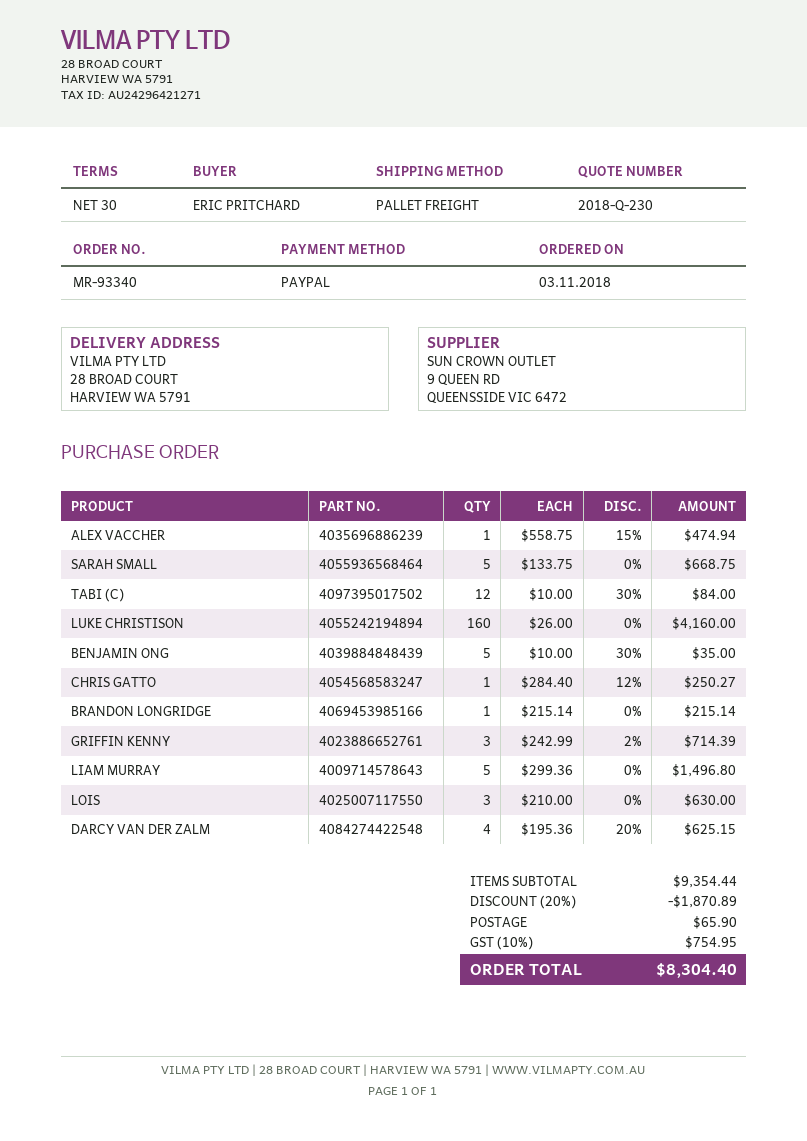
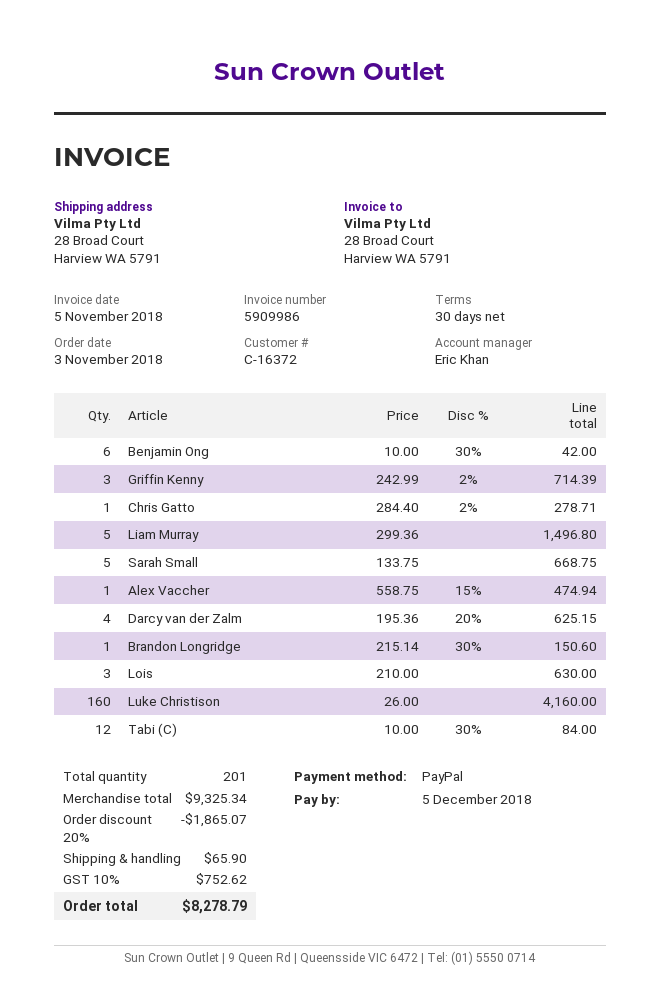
BENJAMIN ONG: 5 x 10.00 - 30% = 35.00 -> 6 x 10.00 - 30% = 42.00
CHRIS GATTO: 1 x 284.40 - 12% = 250.27 -> 1 x 284.40 - 2% = 278.71
BRANDON LONGRIDGE: 1 x 215.14 = 215.14 -> 1 x 215.14 - 30% = 150.60
subtotal: 9354.44 -> 9325.34
discount: 20% = 1870.89 -> 20% = 1865.07
tax: 10% = 754.95 -> 10% = 752.62
total: 8304.40 -> 8278.79

